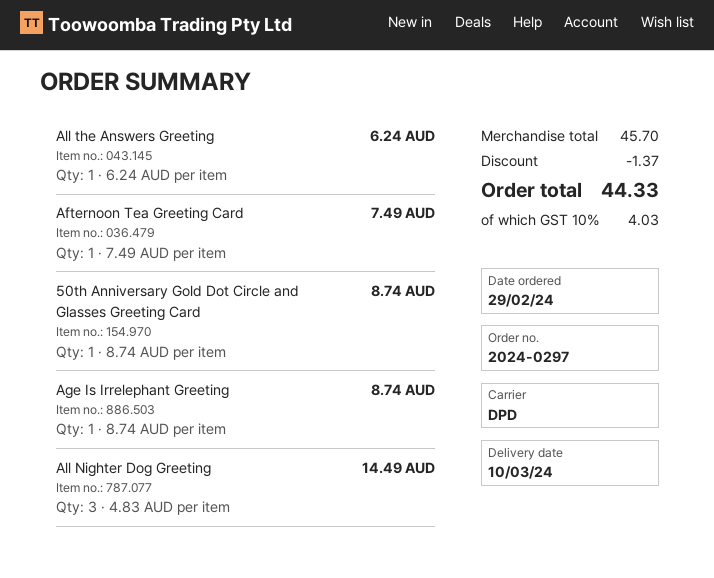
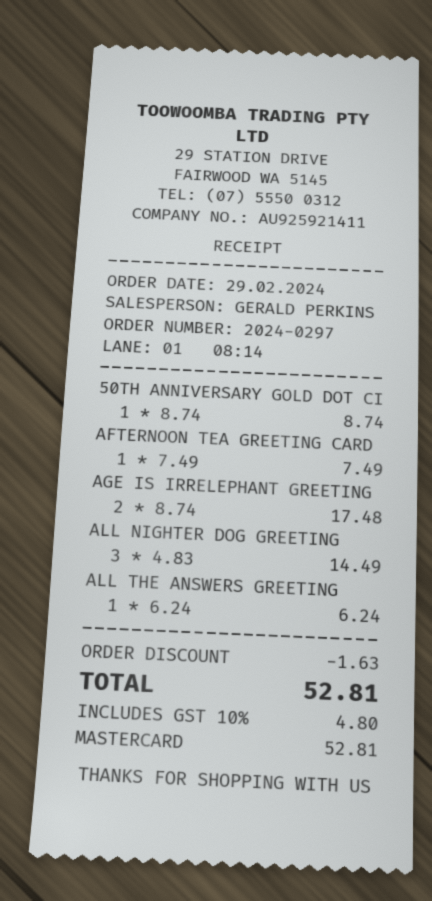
Age Is Irrelephant Greeting: 1 x 8.74 = 8.74 -> 2 x 8.74 = 17.48
discount: 1.37 -> 1.63
tax: 10% = 4.03 -> 10% = 4.80
total: 44.33 -> 52.81

